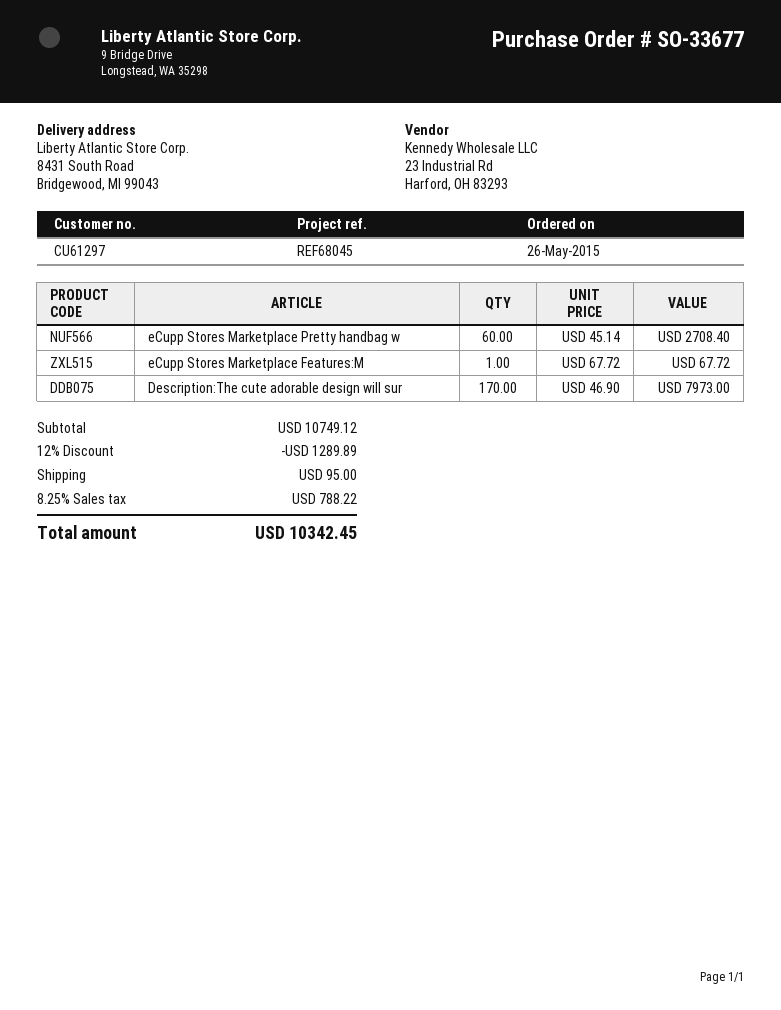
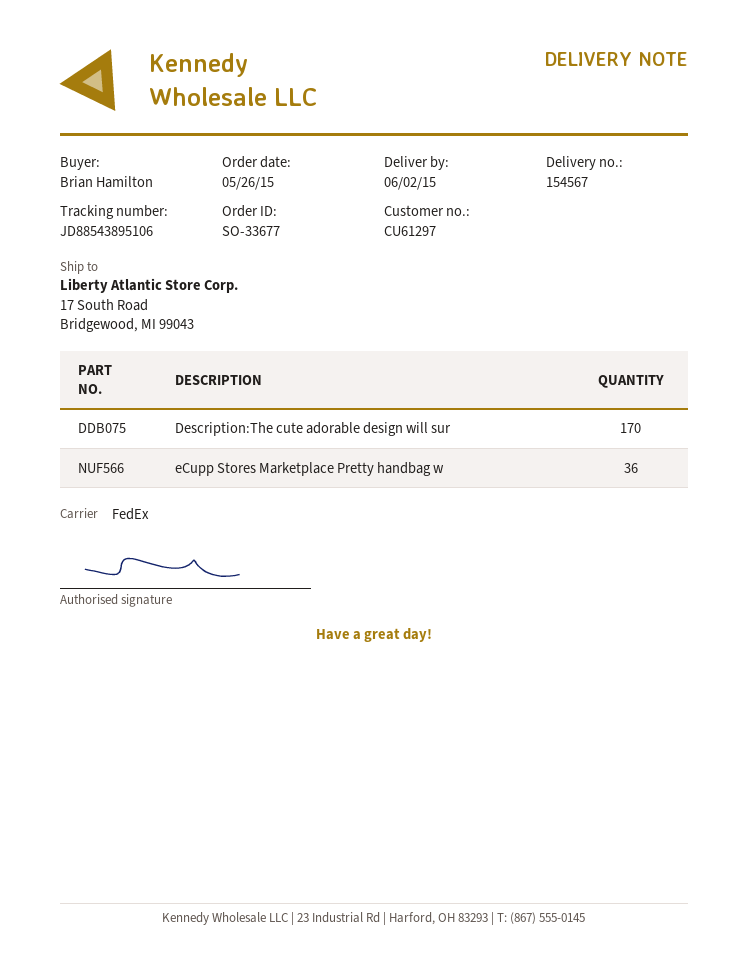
ship to: 8431 South Road, Bridgewood, MI 99043 -> 17 South Road, Bridgewood, MI 99043
eCupp Stores Marketplace Pretty handbag w: 60 -> 36
eCupp Stores Marketplace Features:M: 1 -> none

